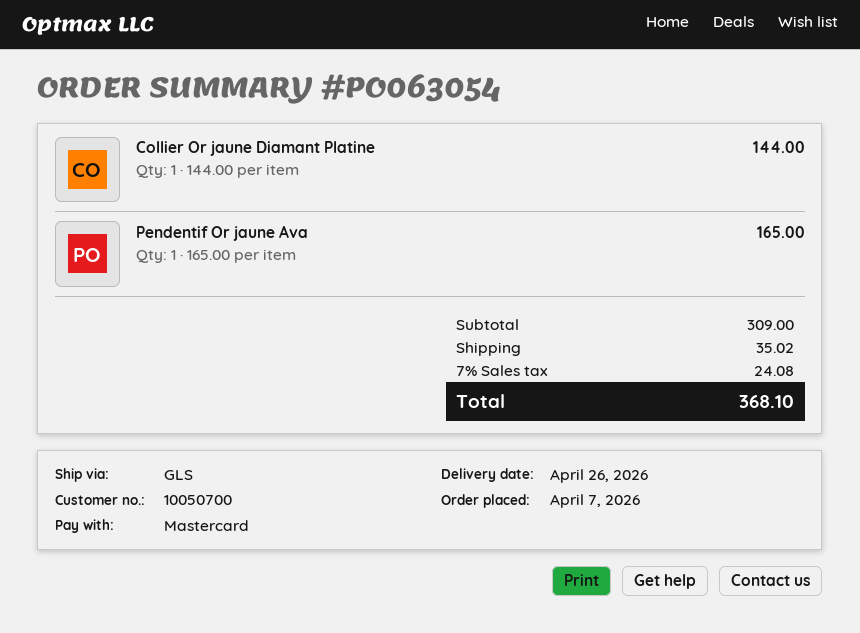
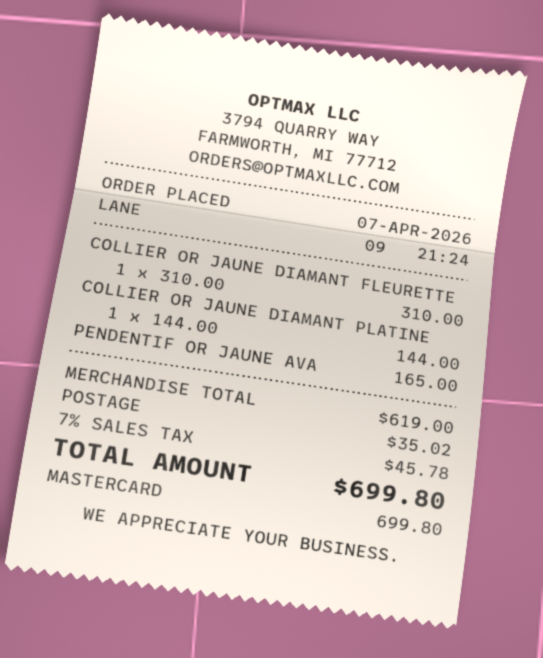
COLLIER OR JAUNE DIAMANT FLEURETTE: none -> 1 x 310.00 = 310.00
subtotal: 309.00 -> 619.00
tax: 7% = 24.08 -> 7% = 45.78
total: 368.10 -> 699.80

